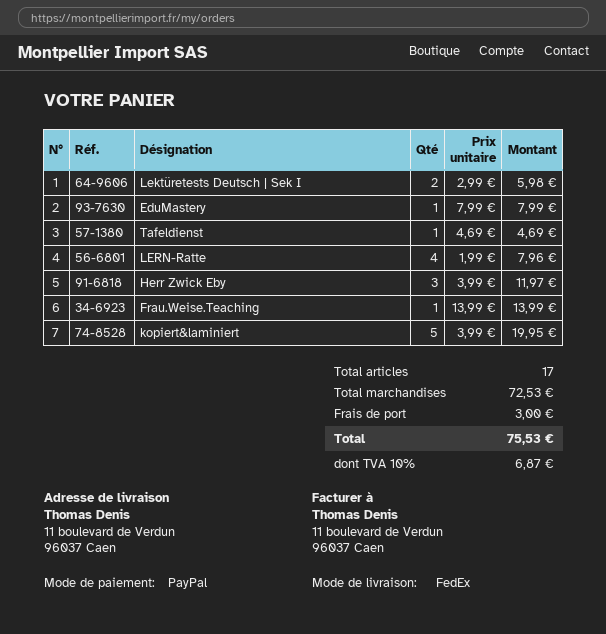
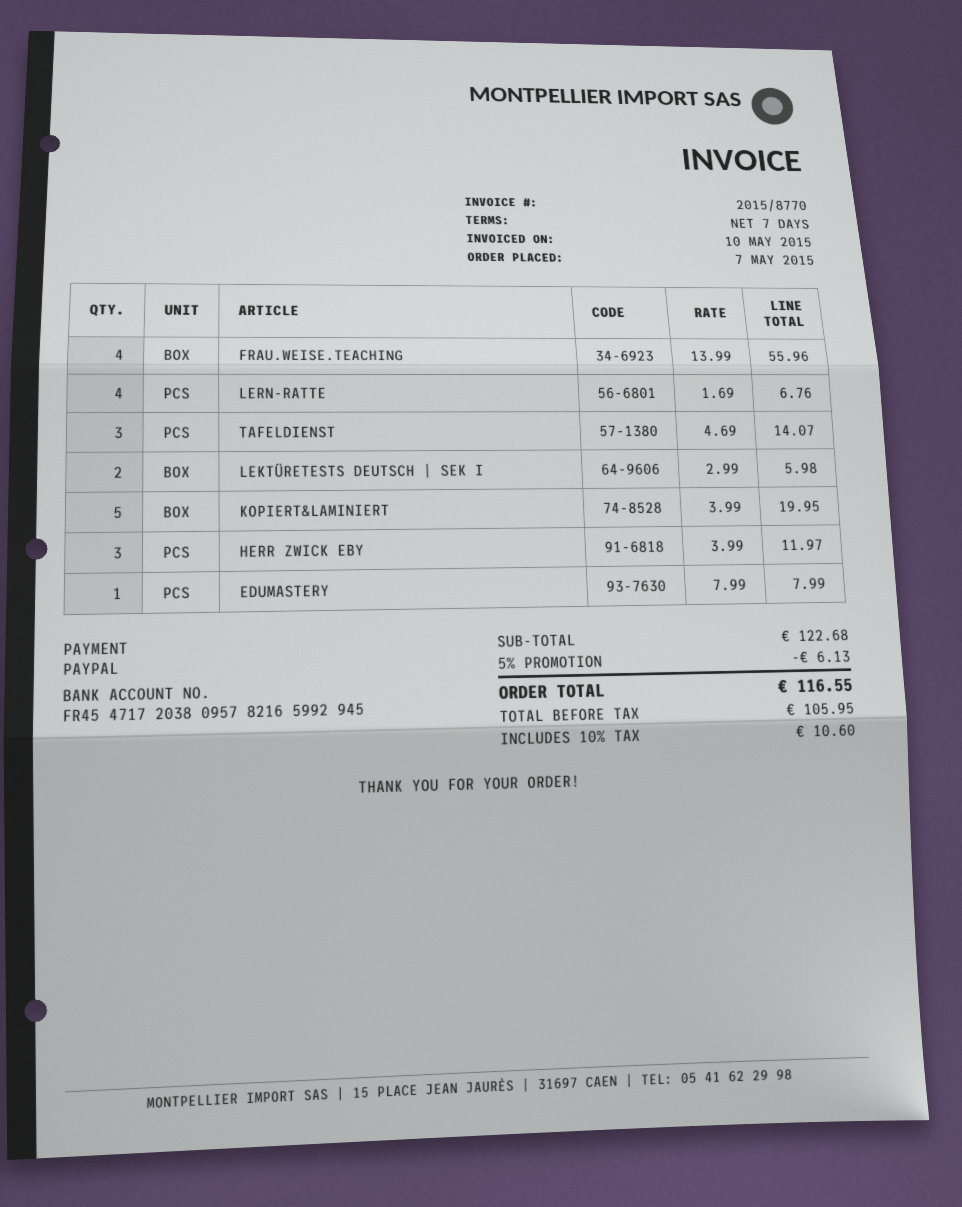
Tafeldienst: 1 x 4.69 = 4.69 -> 3 x 4.69 = 14.07
LERN-Ratte: 4 x 1.99 = 7.96 -> 4 x 1.69 = 6.76
Frau.Weise.Teaching: 1 x 13.99 = 13.99 -> 4 x 13.99 = 55.96
subtotal: 72.53 -> 122.68
discount: none -> 5% = 6.13
shipping: 3.00 -> none
tax: 10% = 6.87 -> 10% = 10.60
total: 75.53 -> 116.55

